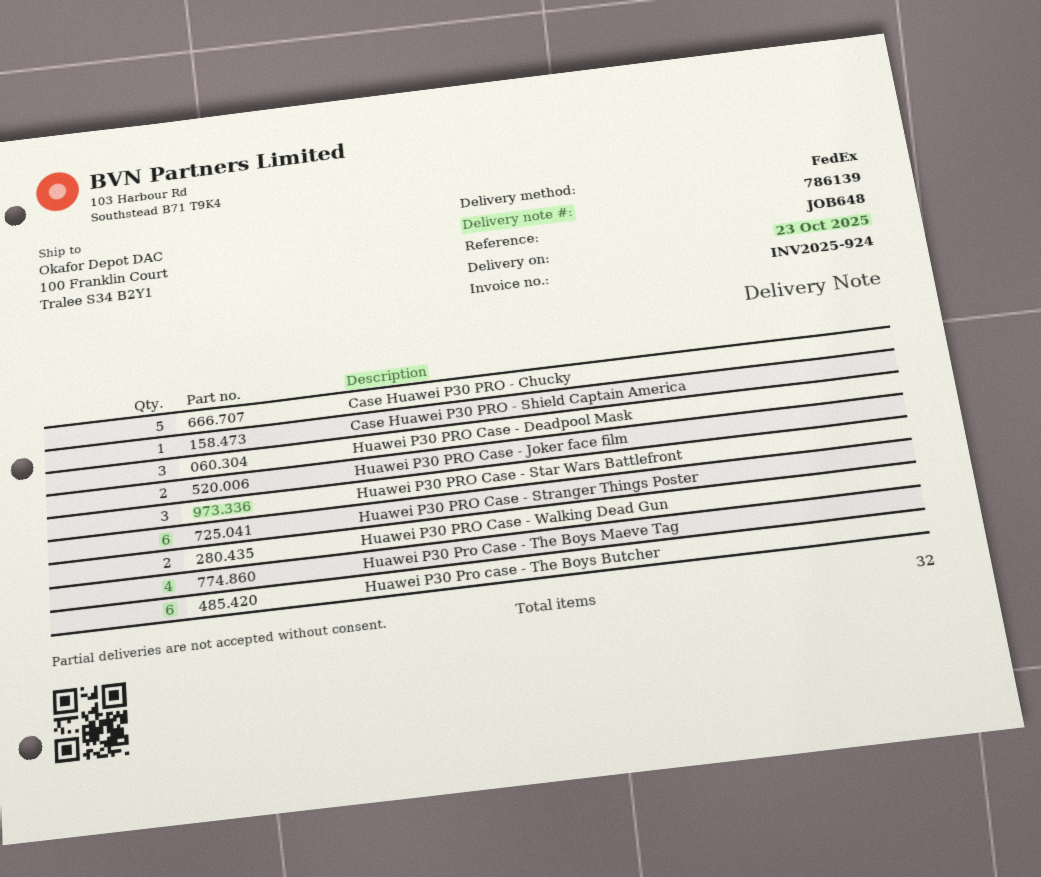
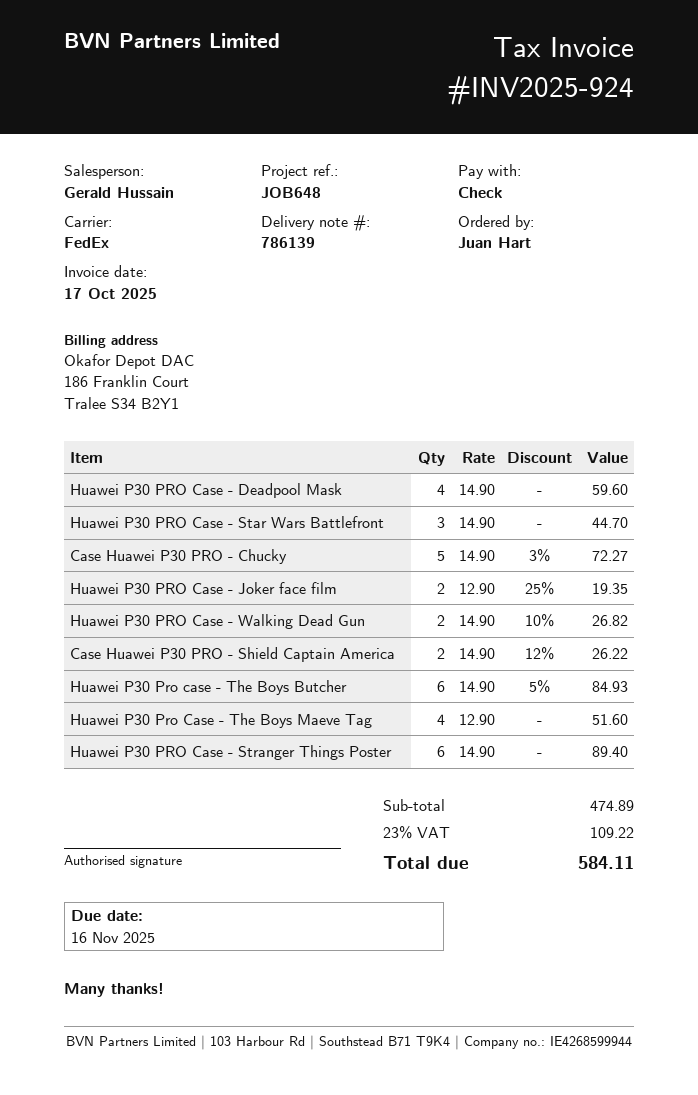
Case Huawei P30 PRO - Shield Captain America: 1 -> 2
Huawei P30 PRO Case - Deadpool Mask: 3 -> 4

